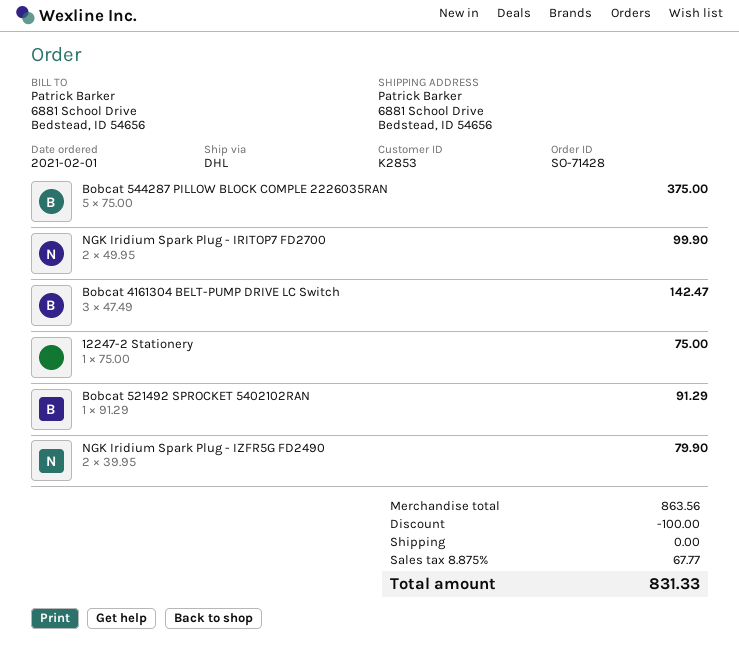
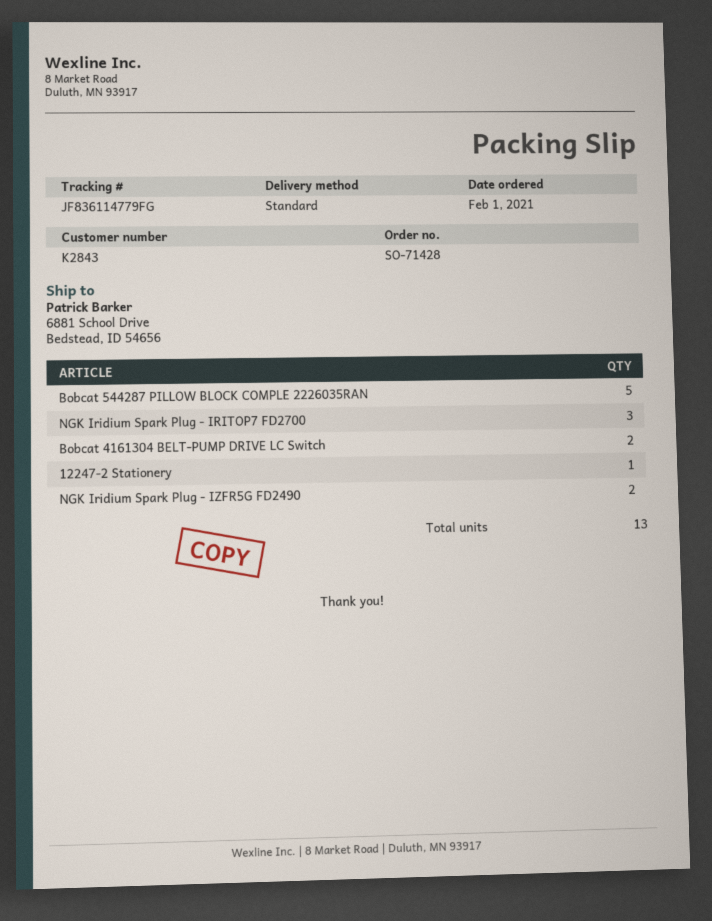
customer number: K2853 -> K2843
shipping method: DHL -> standard
NGK Iridium Spark Plug - IRITOP7 FD2700: 2 -> 3
Bobcat 4161304 BELT-PUMP DRIVE LC Switch: 3 -> 2
Bobcat 521492 SPROCKET 5402102RAN: 1 -> none

